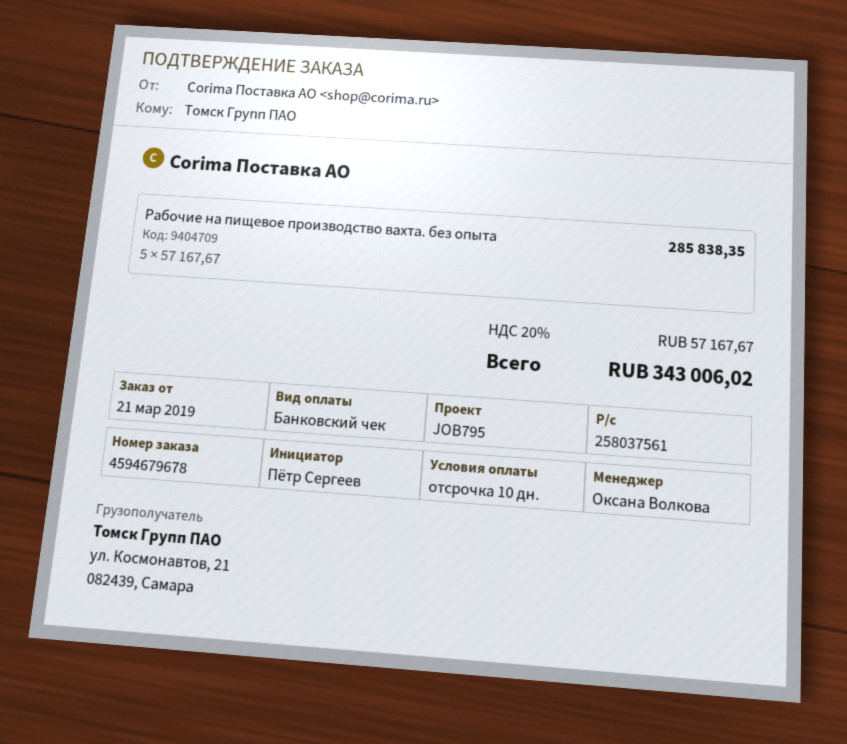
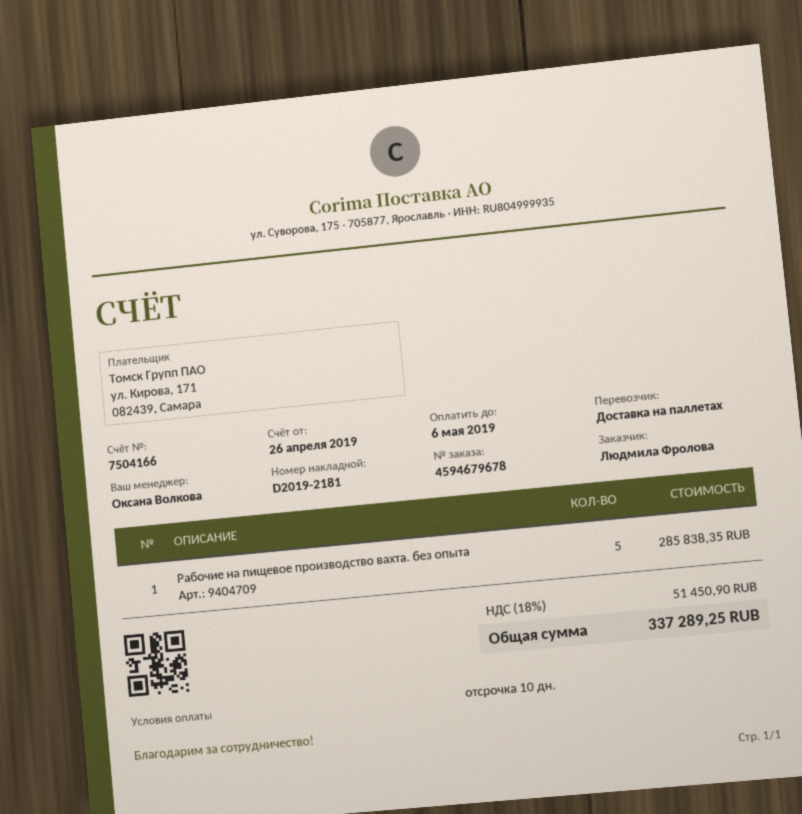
ordered by: Пётр Сергеев -> Людмила Фролова
tax: 20% = 57167.67 -> 18% = 51450.90
total: 343006.02 -> 337289.25

